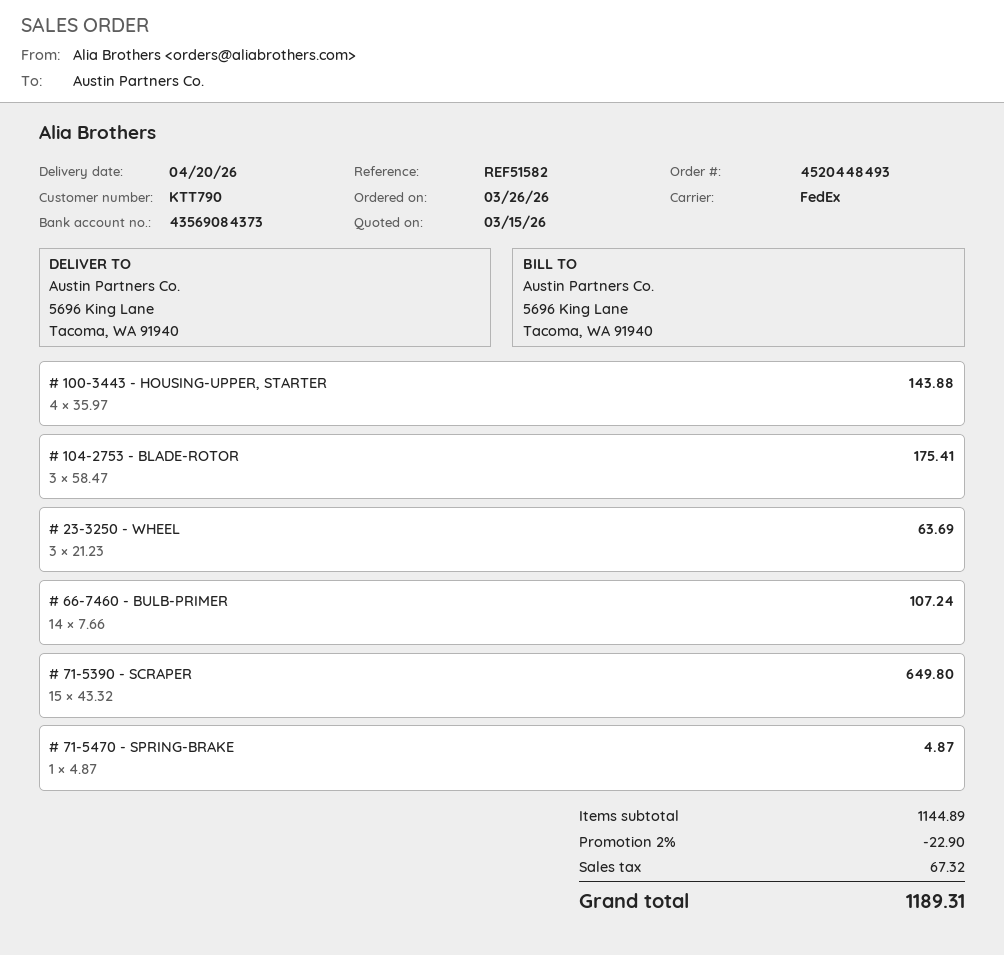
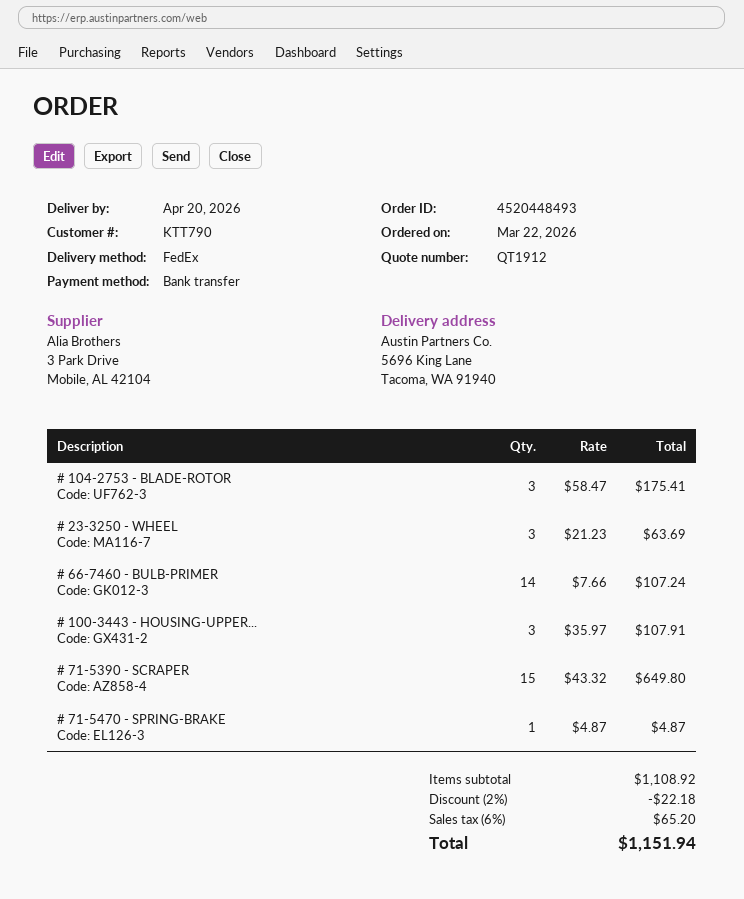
order date: 2026-03-26 -> 2026-03-22
# 100-3443 - HOUSING-UPPER, STARTER: 4 x 35.97 = 143.88 -> 3 x 35.97 = 107.91
subtotal: 1144.89 -> 1108.92
discount: 2% = 22.90 -> 2% = 22.18
tax: 67.32 -> 65.20
total: 1189.31 -> 1151.94

